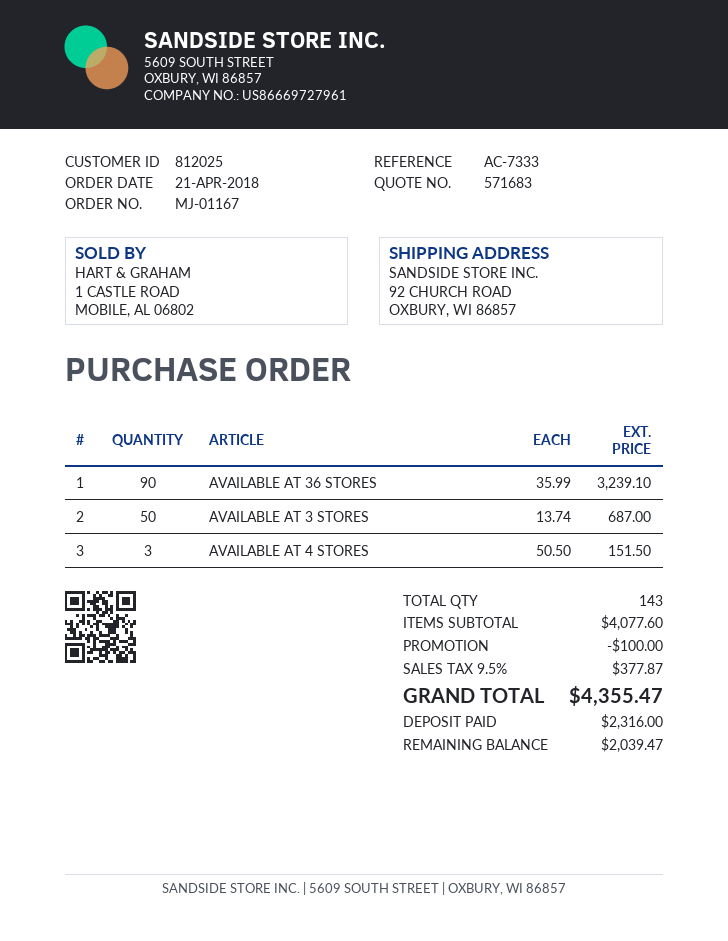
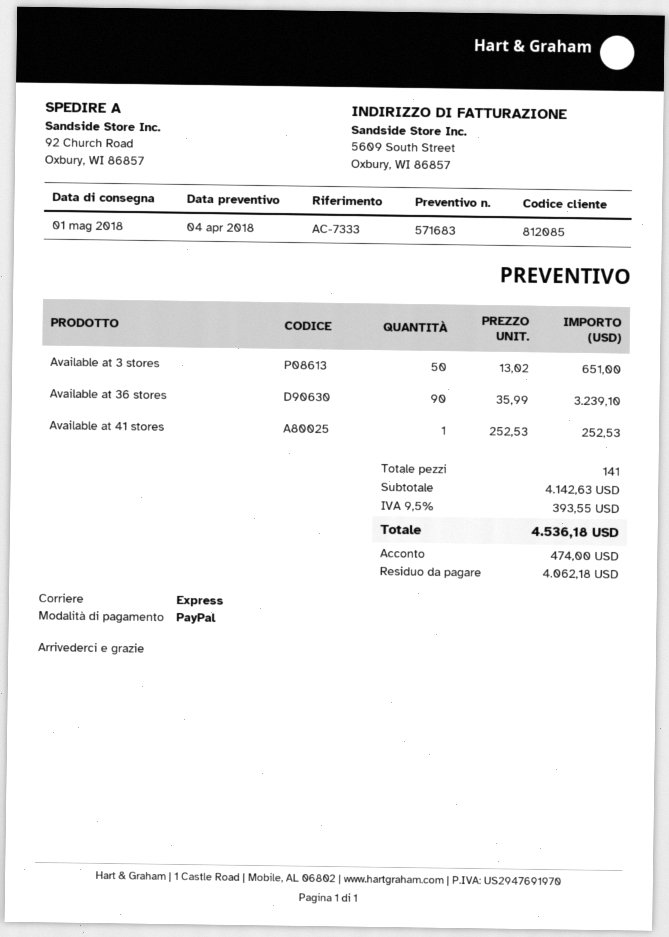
customer number: 812025 -> 812085
AVAILABLE AT 3 STORES: 50 x 13.74 = 687.00 -> 50 x 13.02 = 651.00
AVAILABLE AT 4 STORES: 3 x 50.50 = 151.50 -> none
Available at 41 stores: none -> 1 x 252.53 = 252.53
total quantity: 143 -> 141
subtotal: 4077.60 -> 4142.63
discount: 100.00 -> none
tax: 9.5% = 377.87 -> 9.5% = 393.55
total: 4355.47 -> 4536.18
deposit: 2316.00 -> 474.00
balance: 2039.47 -> 4062.18

